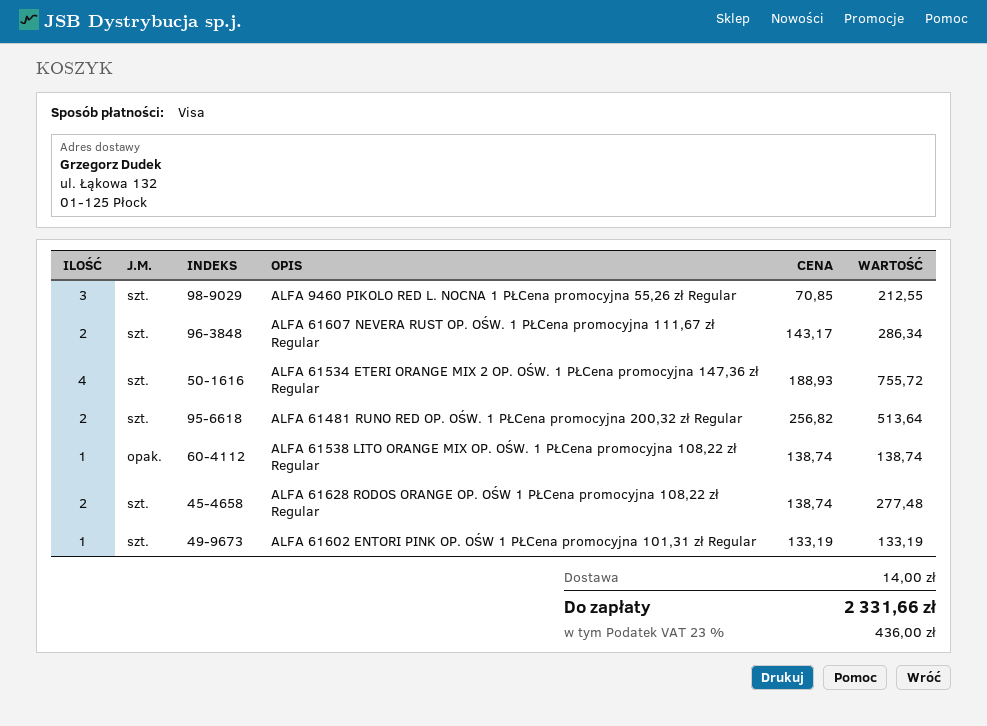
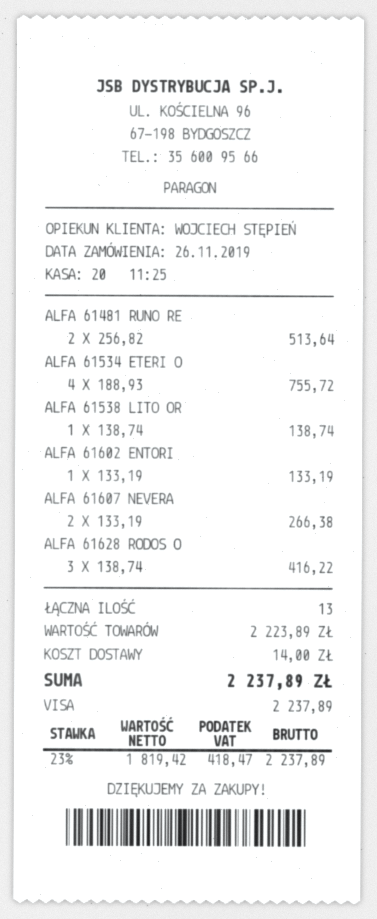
ALFA 9460 PIKOLO RED L. NOCNA 1 PŁCena promocyjna 55,26 zł Regular: 3 x 70.85 = 212.55 -> none
ALFA 61607 NEVERA RUST OP. OŚW. 1 PŁCena promocyjna 111,67 zł Regular: 2 x 143.17 = 286.34 -> 2 x 133.19 = 266.38
ALFA 61628 RODOS ORANGE OP. OŚW 1 PŁCena promocyjna 108,22 zł Regular: 2 x 138.74 = 277.48 -> 3 x 138.74 = 416.22
tax: 23% = 436.00 -> 23% = 418.47
total: 2331.66 -> 2237.89

